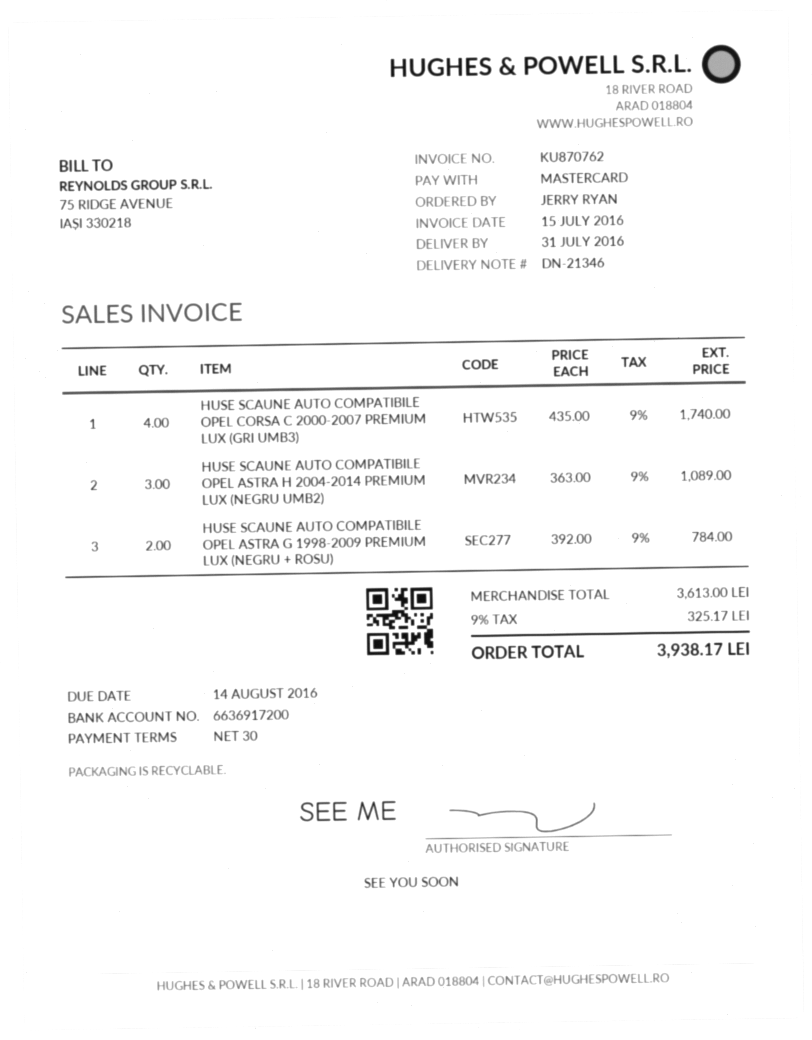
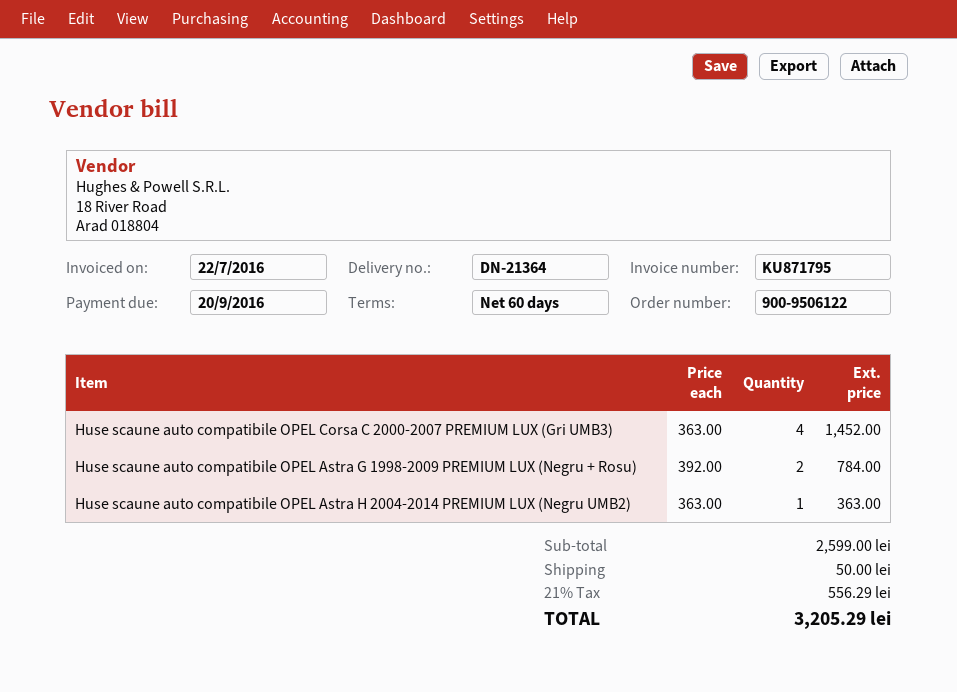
delivery note number: DN-21346 -> DN-21364
invoice number: KU870762 -> KU871795
invoice date: 2016-07-15 -> 2016-07-22
payment terms: 30 days -> 60 days
due date: 2016-08-14 -> 2016-09-20
HUSE SCAUNE AUTO COMPATIBILE OPEL CORSA C 2000-2007 PREMIUM LUX (GRI UMB3): 4 x 435.00 = 1740.00 -> 4 x 363.00 = 1452.00
HUSE SCAUNE AUTO COMPATIBILE OPEL ASTRA H 2004-2014 PREMIUM LUX (NEGRU UMB2): 3 x 363.00 = 1089.00 -> 1 x 363.00 = 363.00
subtotal: 3613.00 -> 2599.00
shipping: none -> 50.00
tax: 9% = 325.17 -> 21% = 556.29
total: 3938.17 -> 3205.29

